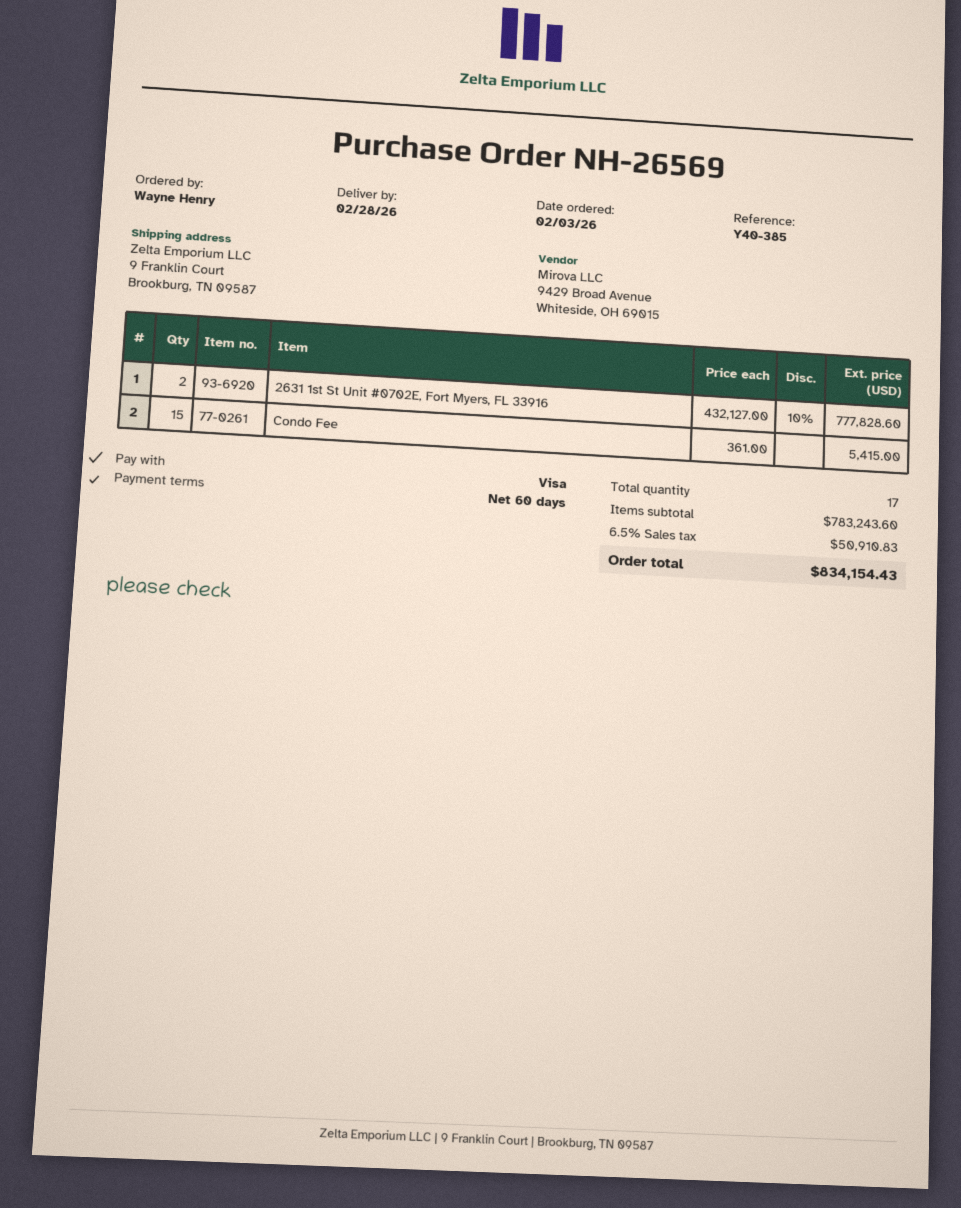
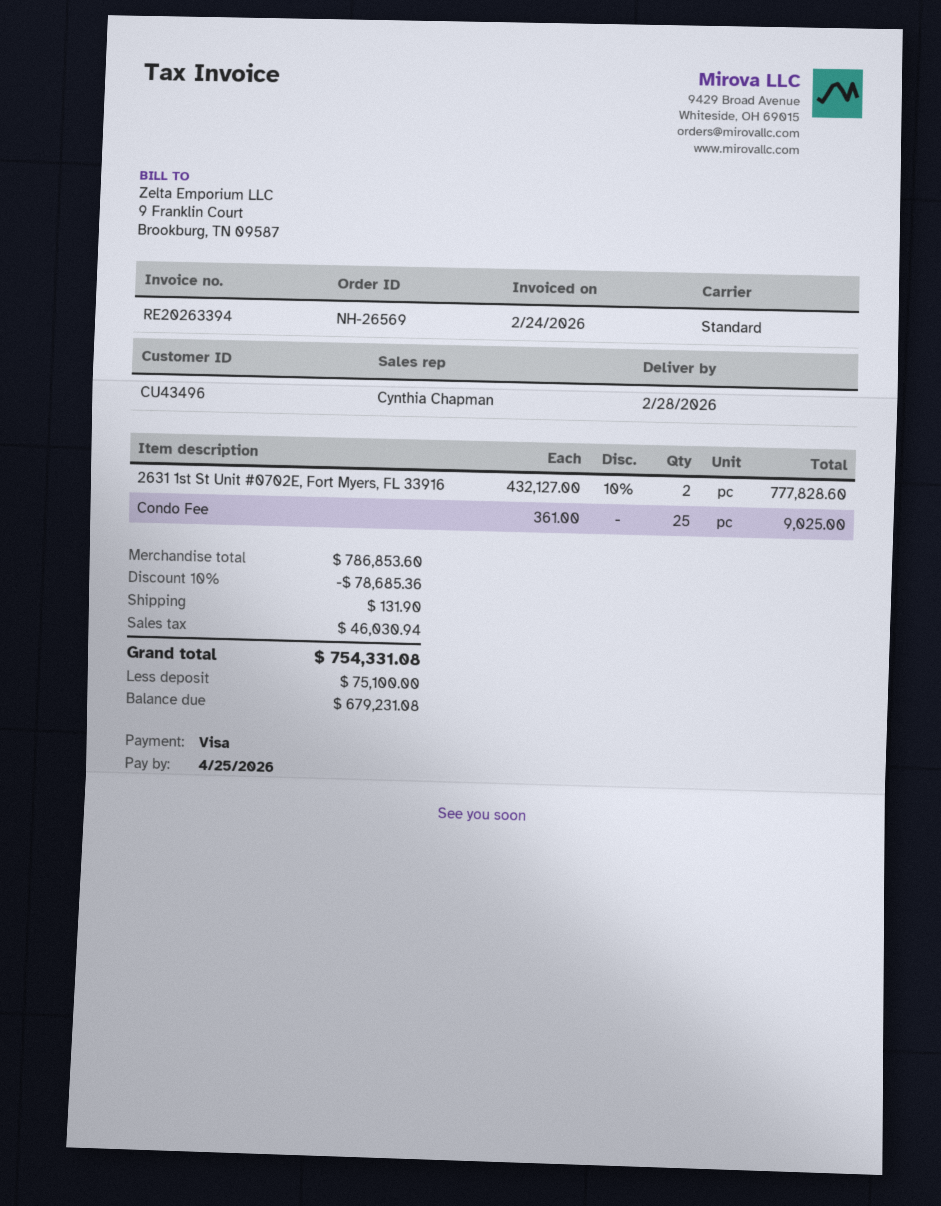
Condo Fee: 15 x 361.00 = 5415.00 -> 25 x 361.00 = 9025.00
subtotal: 783243.60 -> 786853.60
discount: none -> 10% = 78685.36
shipping: none -> 131.90
tax: 50910.83 -> 46030.94
total: 834154.43 -> 754331.08

